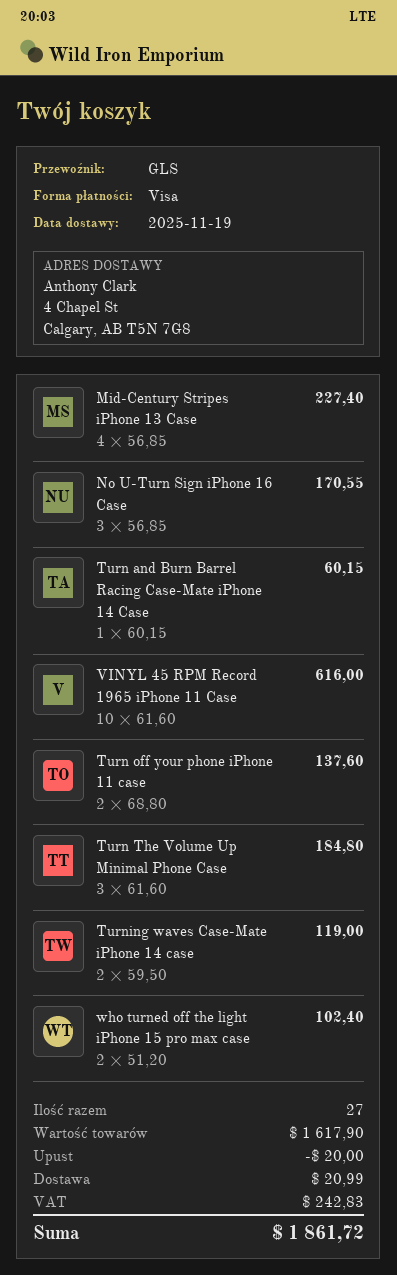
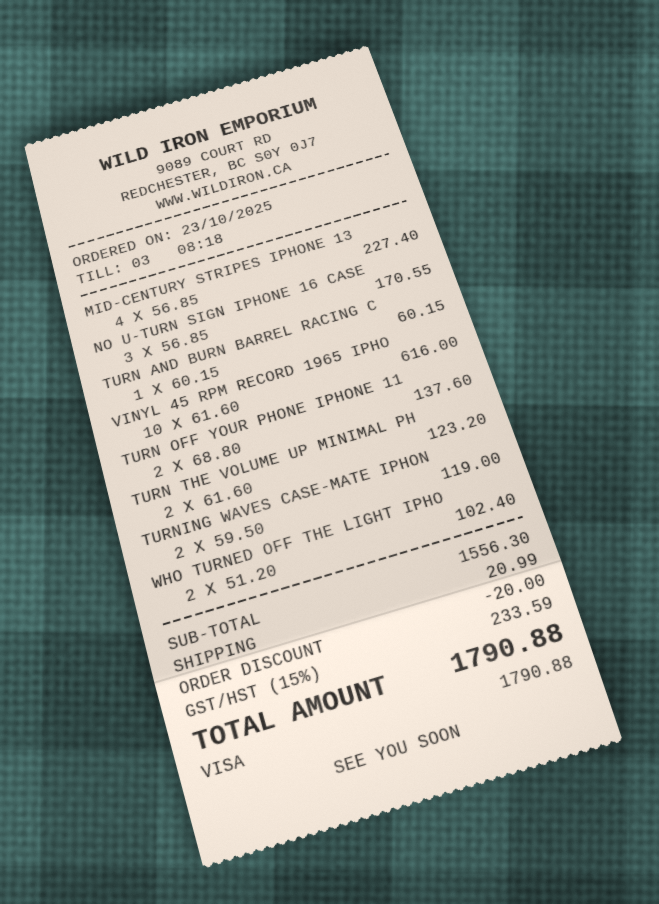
Turn The Volume Up Minimal Phone Case: 3 x 61.60 = 184.80 -> 2 x 61.60 = 123.20
subtotal: 1617.90 -> 1556.30
tax: 242.83 -> 233.59
total: 1861.72 -> 1790.88

